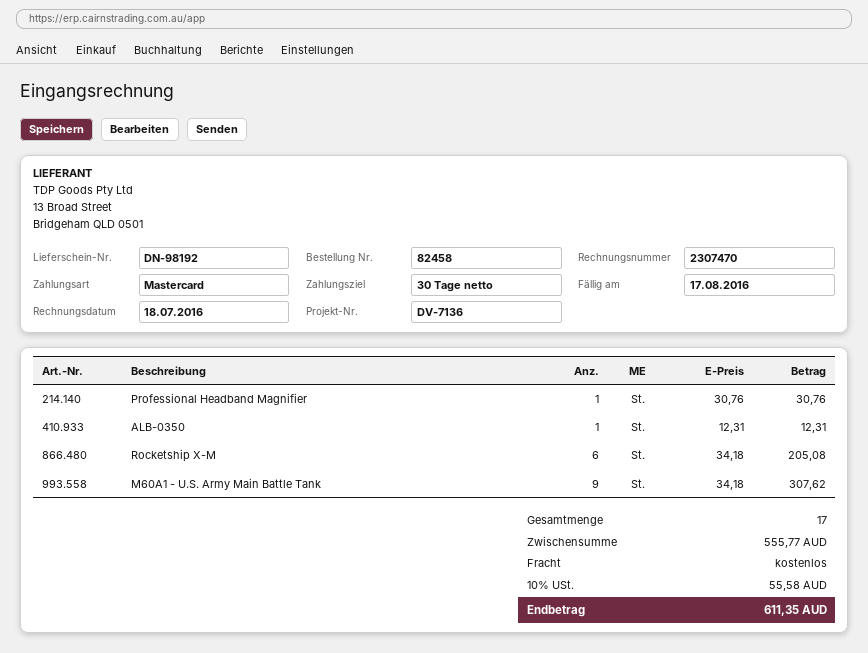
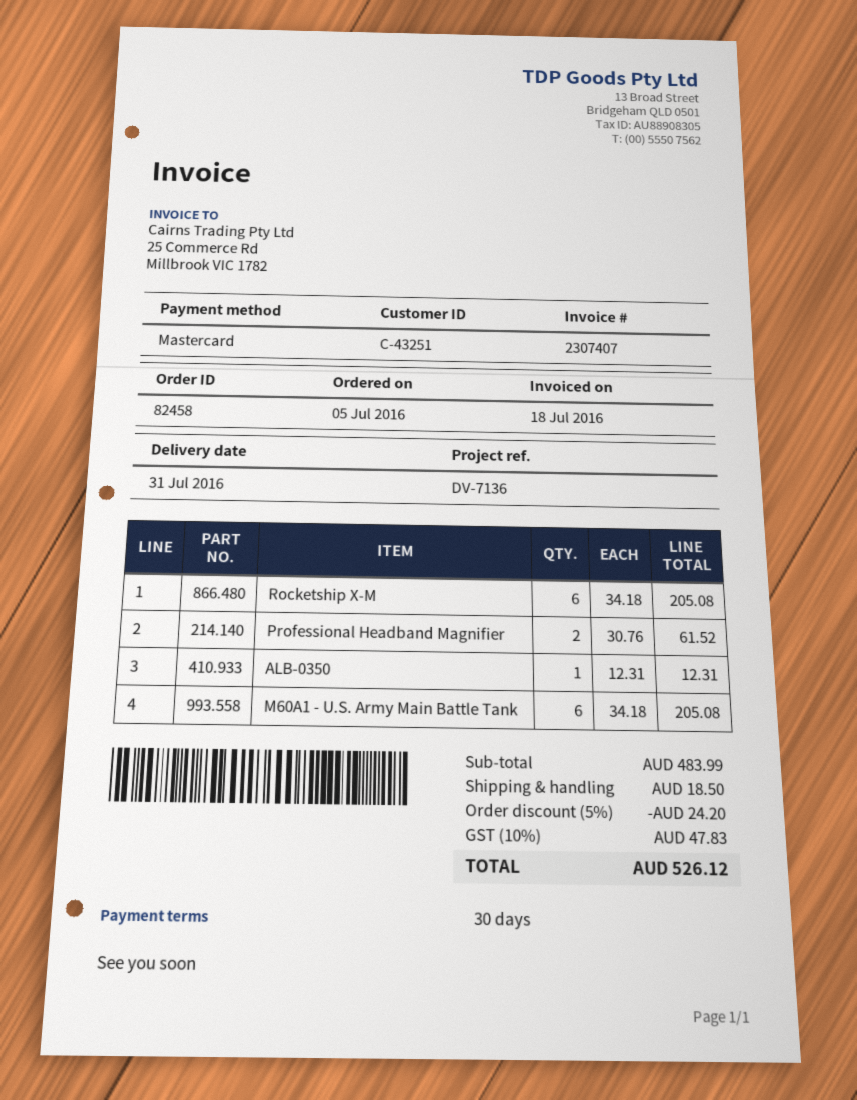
invoice number: 2307470 -> 2307407
Professional Headband Magnifier: 1 x 30.76 = 30.76 -> 2 x 30.76 = 61.52
M60A1 - U.S. Army Main Battle Tank: 9 x 34.18 = 307.62 -> 6 x 34.18 = 205.08
subtotal: 555.77 -> 483.99
discount: none -> 5% = 24.20
shipping: 0.00 -> 18.50
tax: 10% = 55.58 -> 10% = 47.83
total: 611.35 -> 526.12

